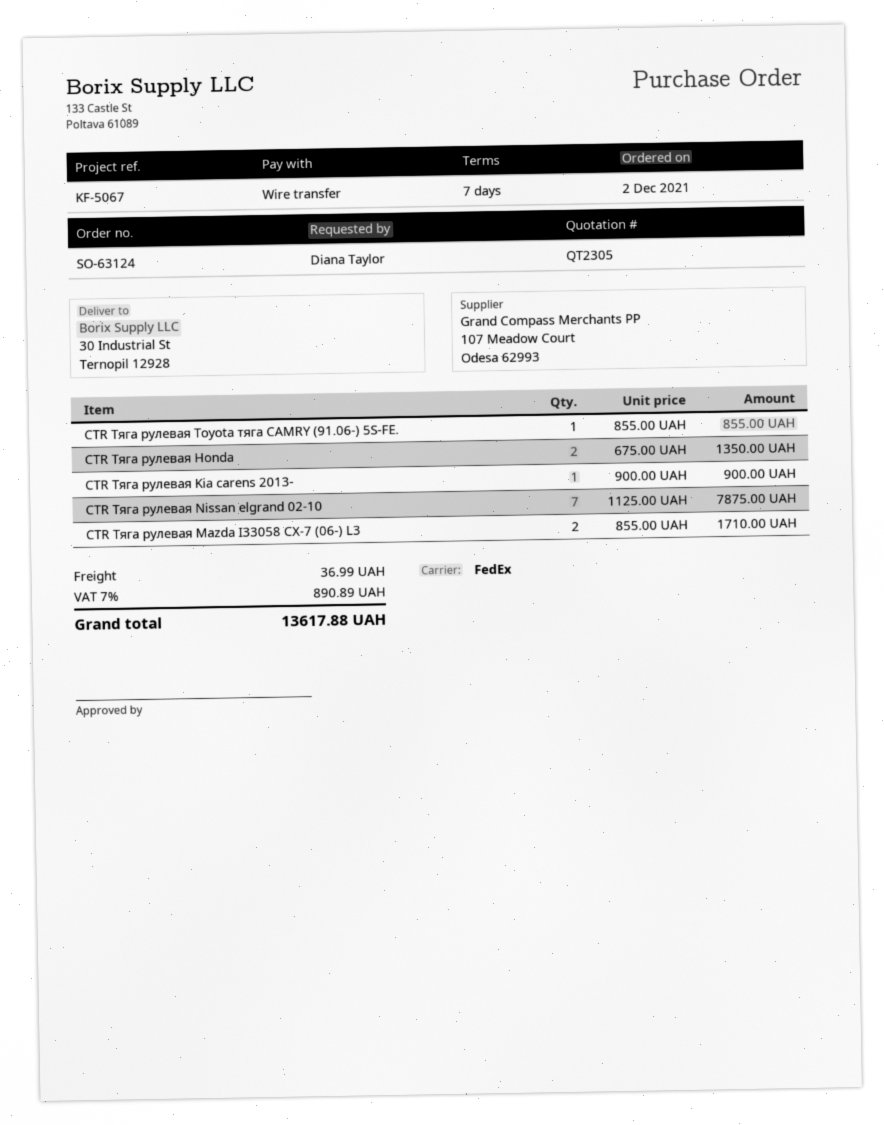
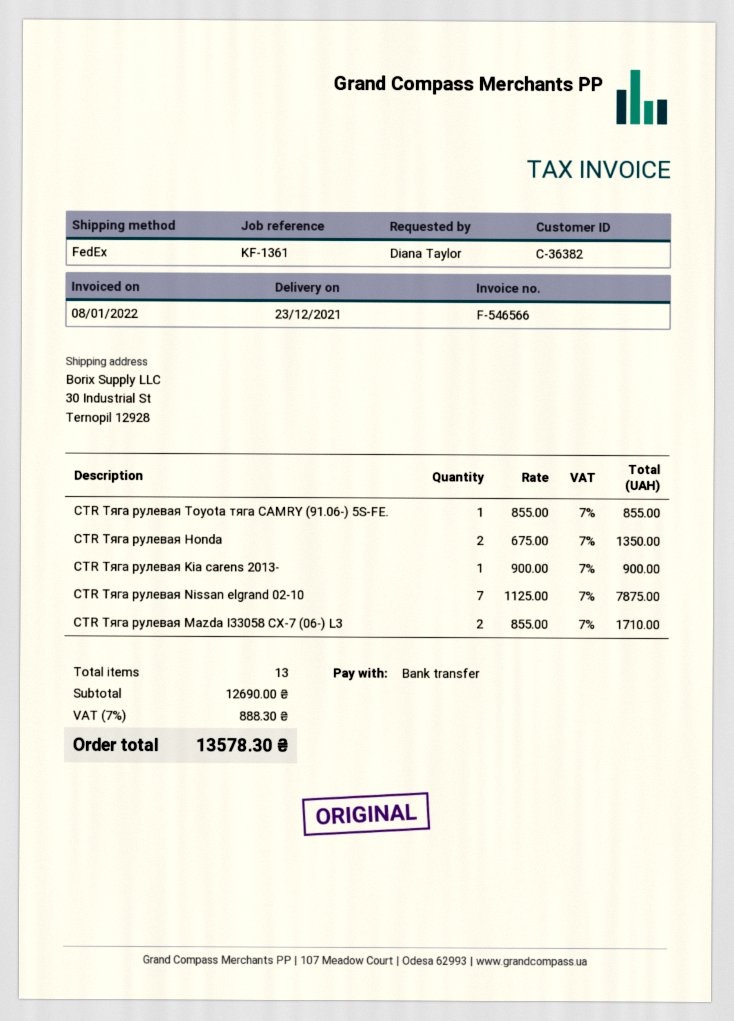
reference: KF-5067 -> KF-1361
shipping: 36.99 -> none
tax: 7% = 890.89 -> 7% = 888.30
total: 13617.88 -> 13578.30

